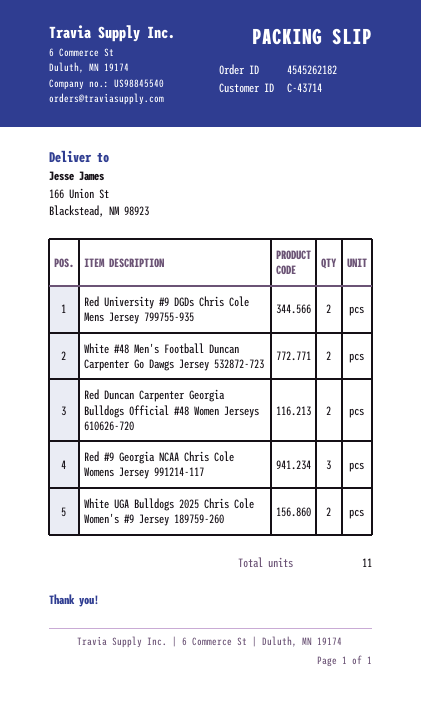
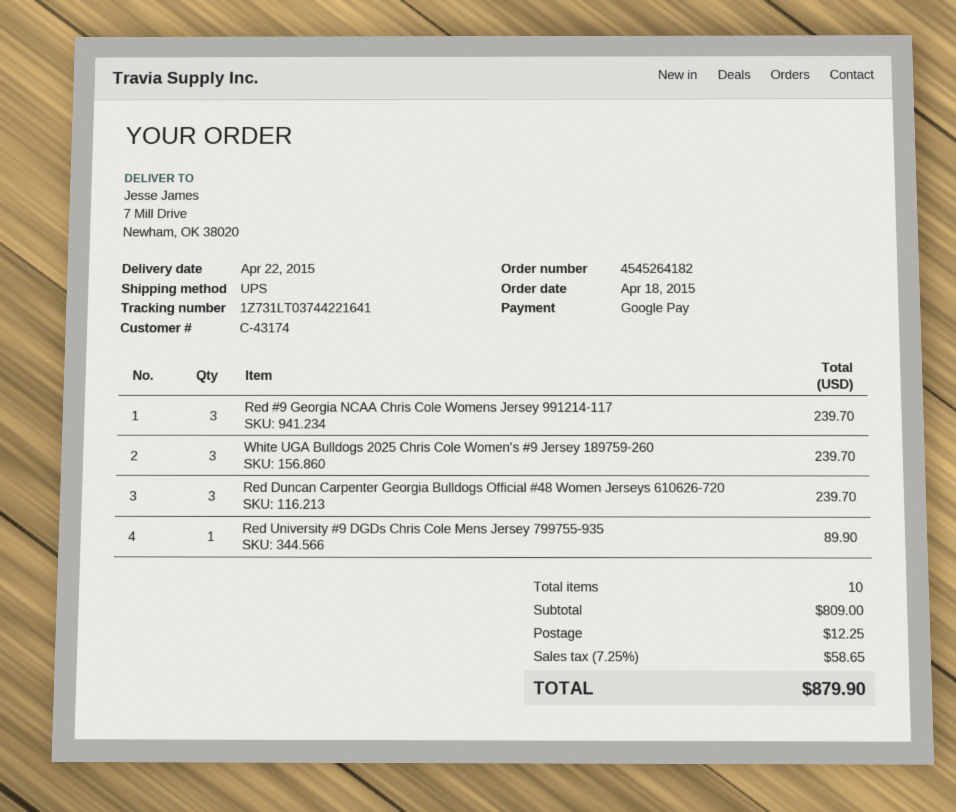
order number: 4545262182 -> 4545264182
customer number: C-43714 -> C-43174
ship to: 166 Union St, Blackstead, NM 98923 -> 7 Mill Drive, Newham, OK 38020
Red University #9 DGDs Chris Cole Mens Jersey 799755-935: 2 -> 1
White #48 Men's Football Duncan Carpenter Go Dawgs Jersey 532872-723: 2 -> none
Red Duncan Carpenter Georgia Bulldogs Official #48 Women Jerseys 610626-720: 2 -> 3
White UGA Bulldogs 2025 Chris Cole Women's #9 Jersey 189759-260: 2 -> 3
total quantity: 11 -> 10

